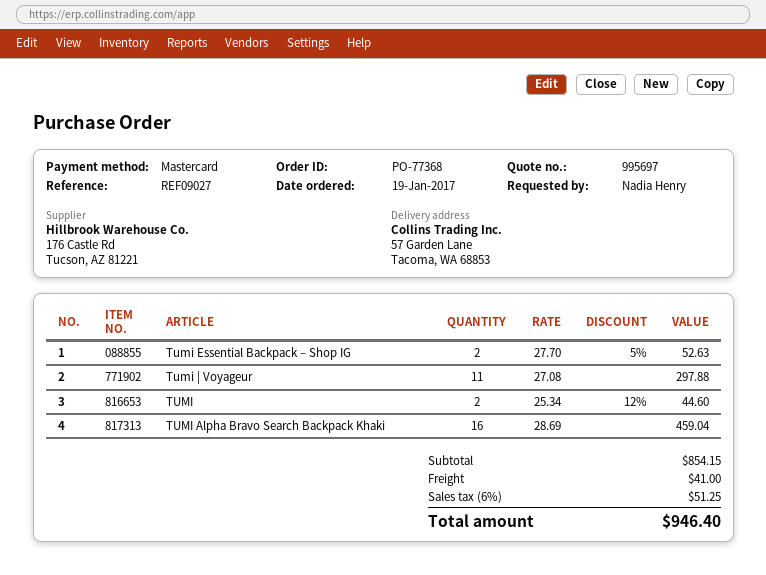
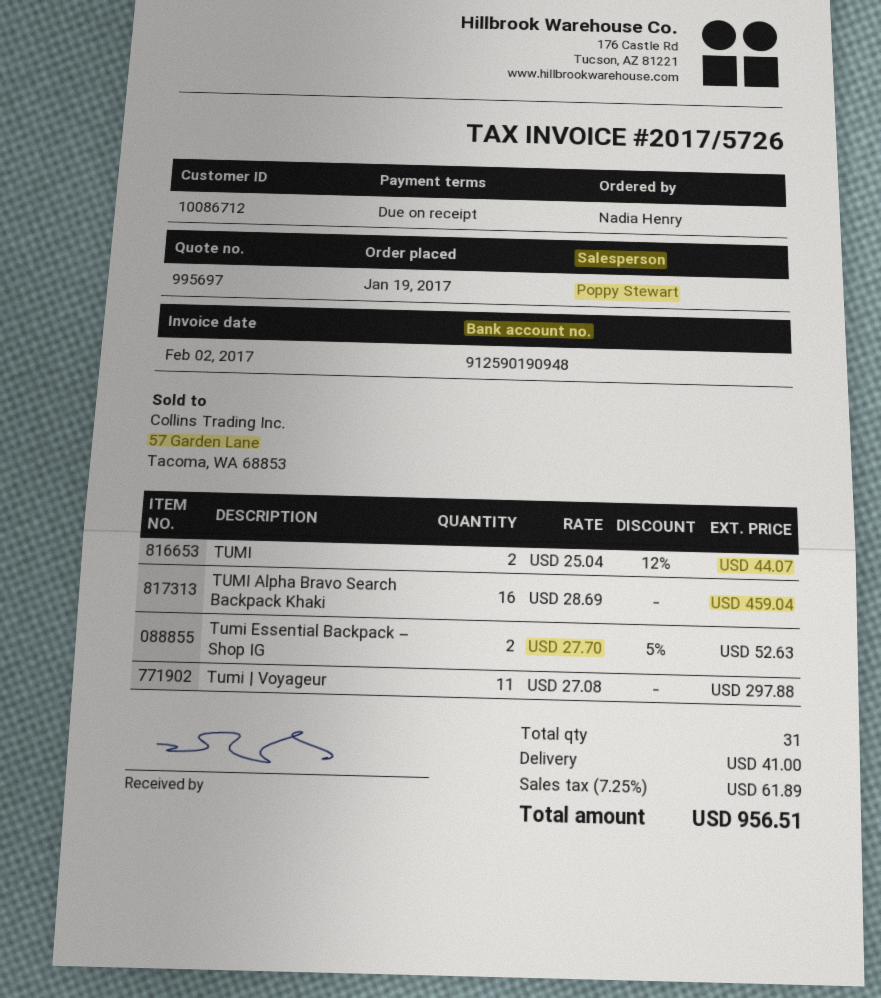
TUMI: 2 x 25.34 - 12% = 44.60 -> 2 x 25.04 - 12% = 44.07
tax: 6% = 51.25 -> 7.25% = 61.89
total: 946.40 -> 956.51

